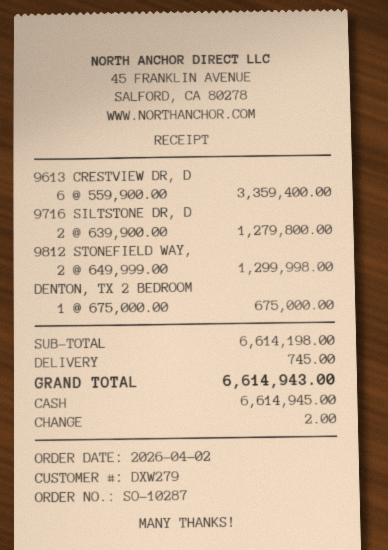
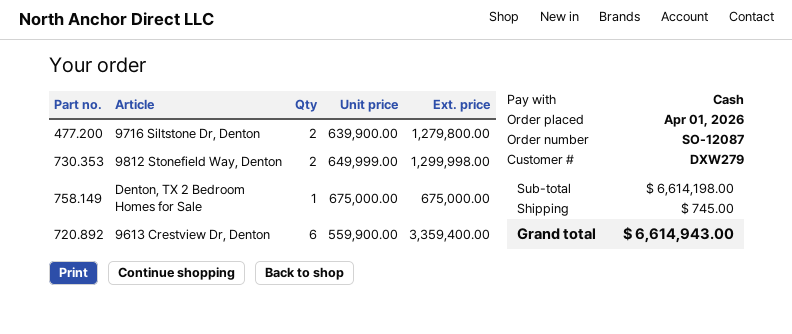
order number: SO-10287 -> SO-12087
order date: 2026-04-02 -> 2026-04-01

